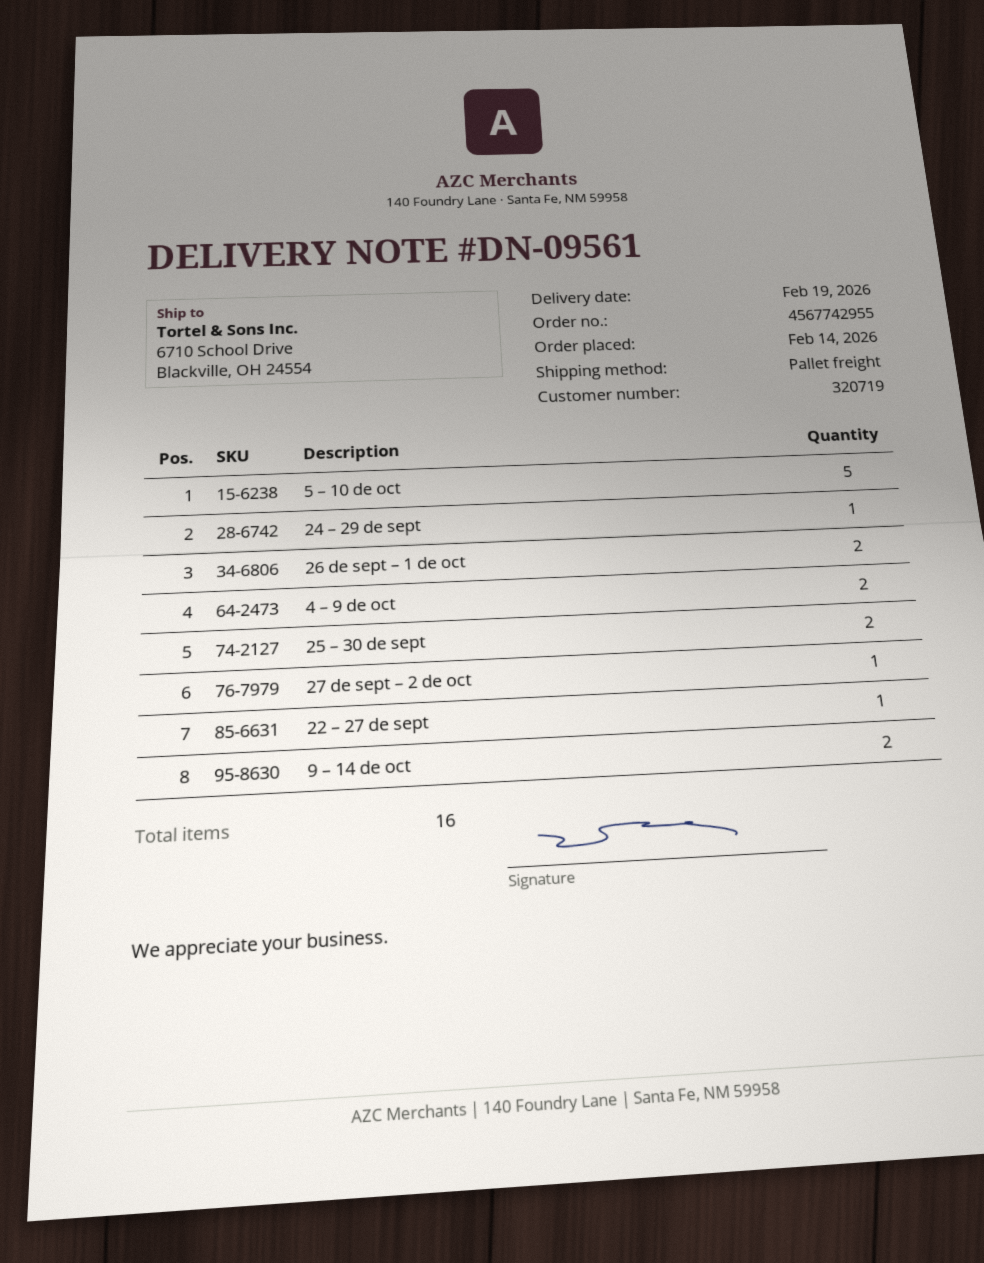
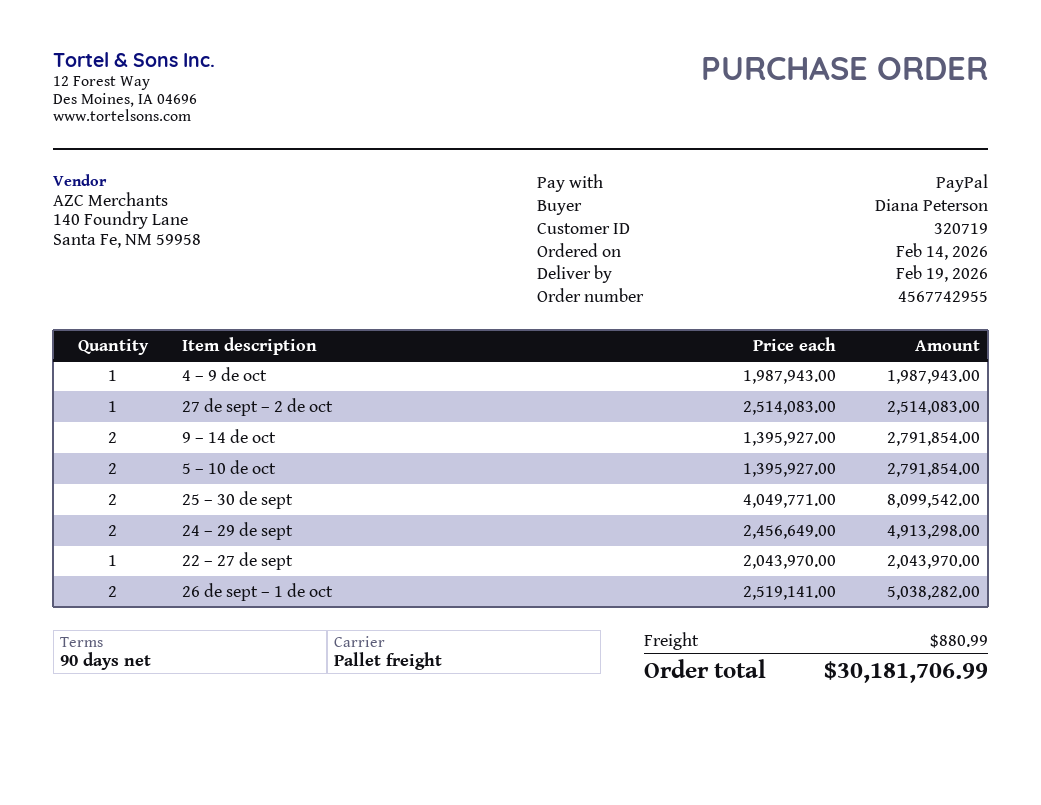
5 – 10 de oct: 5 -> 2
24 – 29 de sept: 1 -> 2
4 – 9 de oct: 2 -> 1

